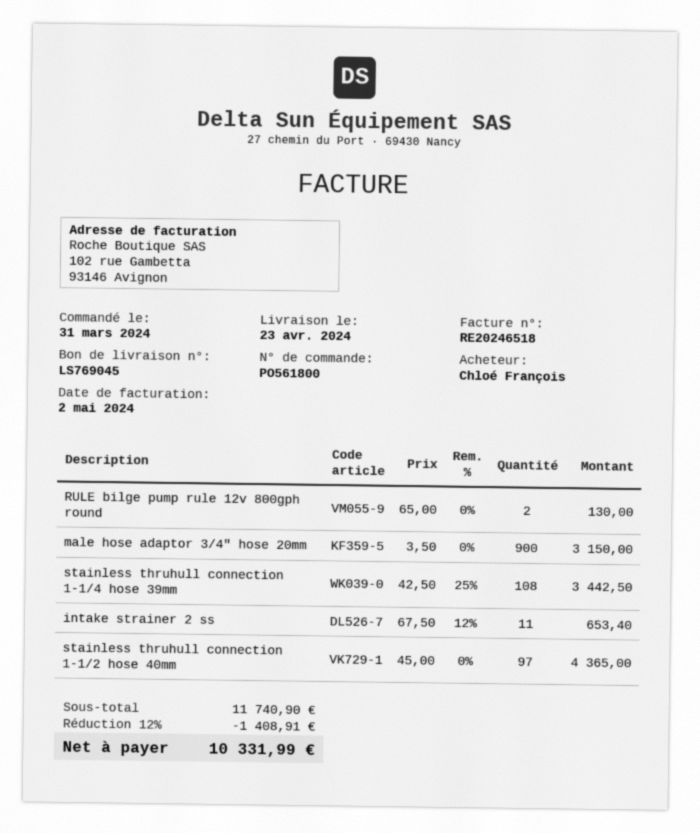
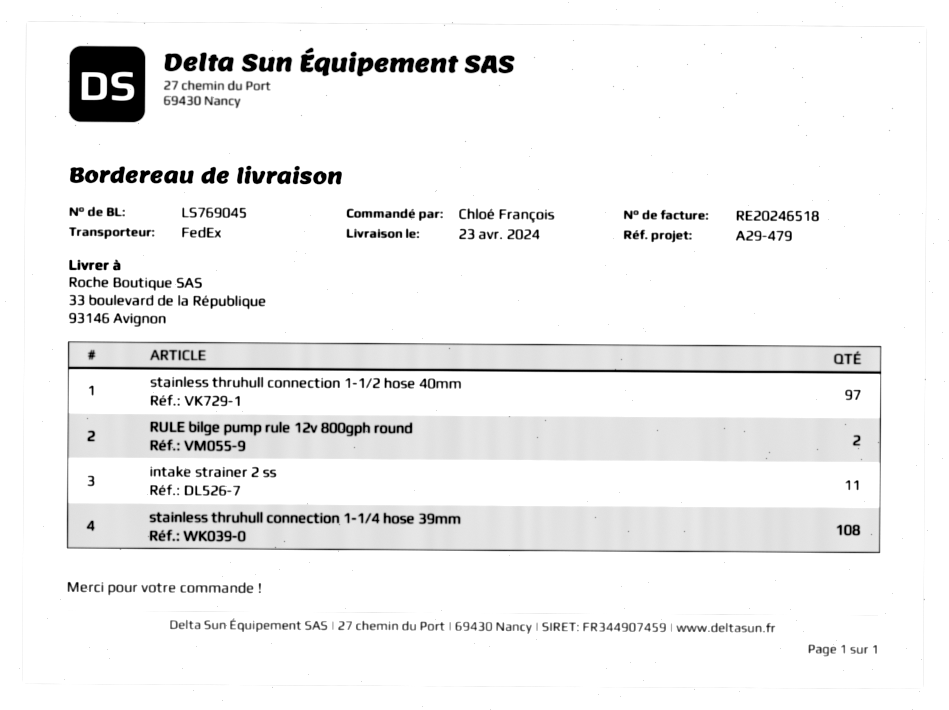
male hose adaptor 3/4" hose 20mm: 900 -> none

